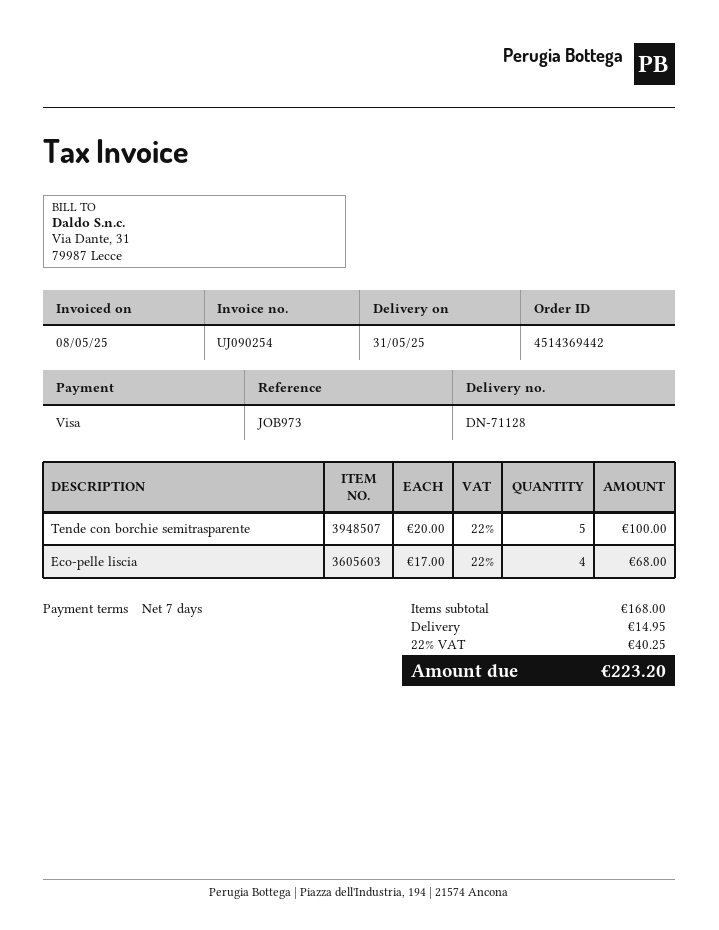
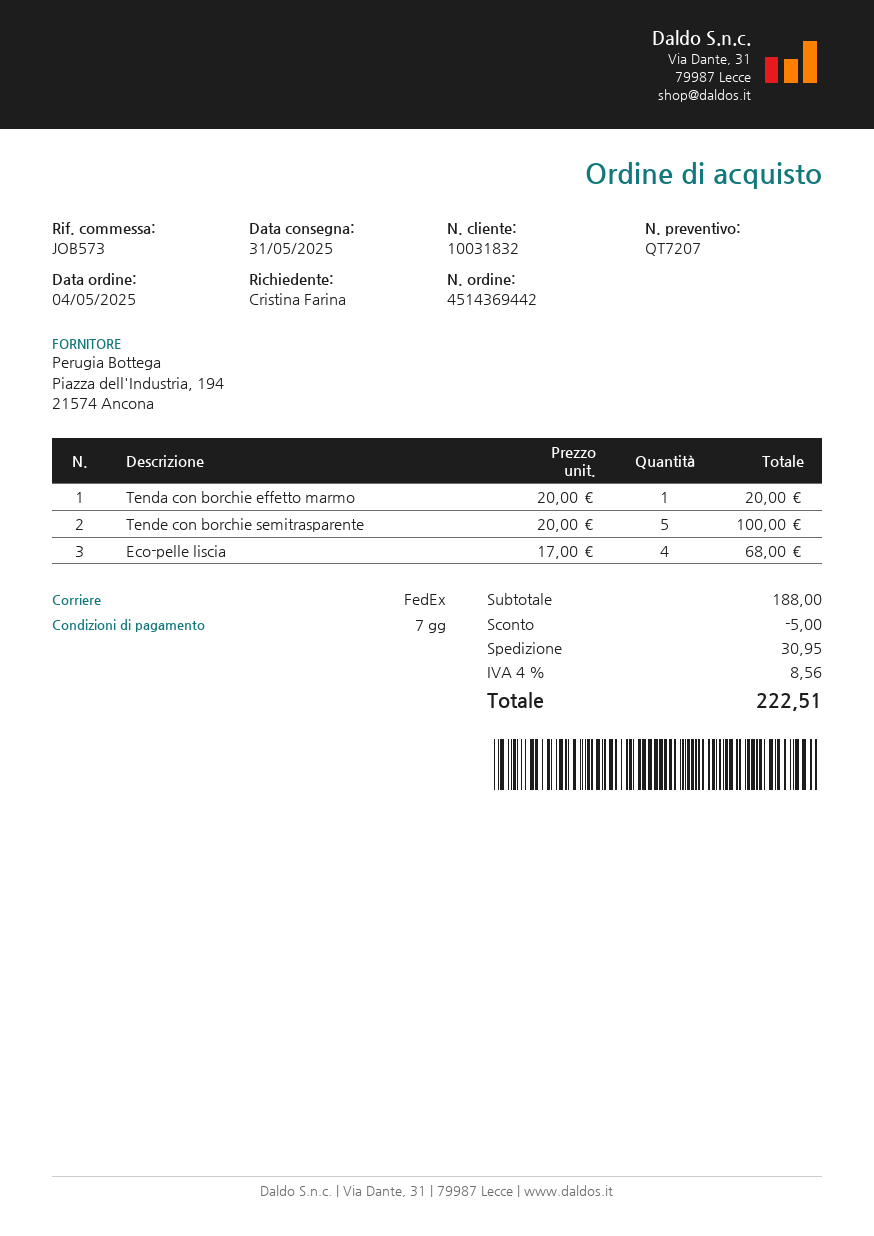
reference: JOB973 -> JOB573
Tenda con borchie effetto marmo: none -> 1 x 20.00 = 20.00
subtotal: 168.00 -> 188.00
discount: none -> 5.00
shipping: 14.95 -> 30.95
tax: 22% = 40.25 -> 4% = 8.56
total: 223.20 -> 222.51

